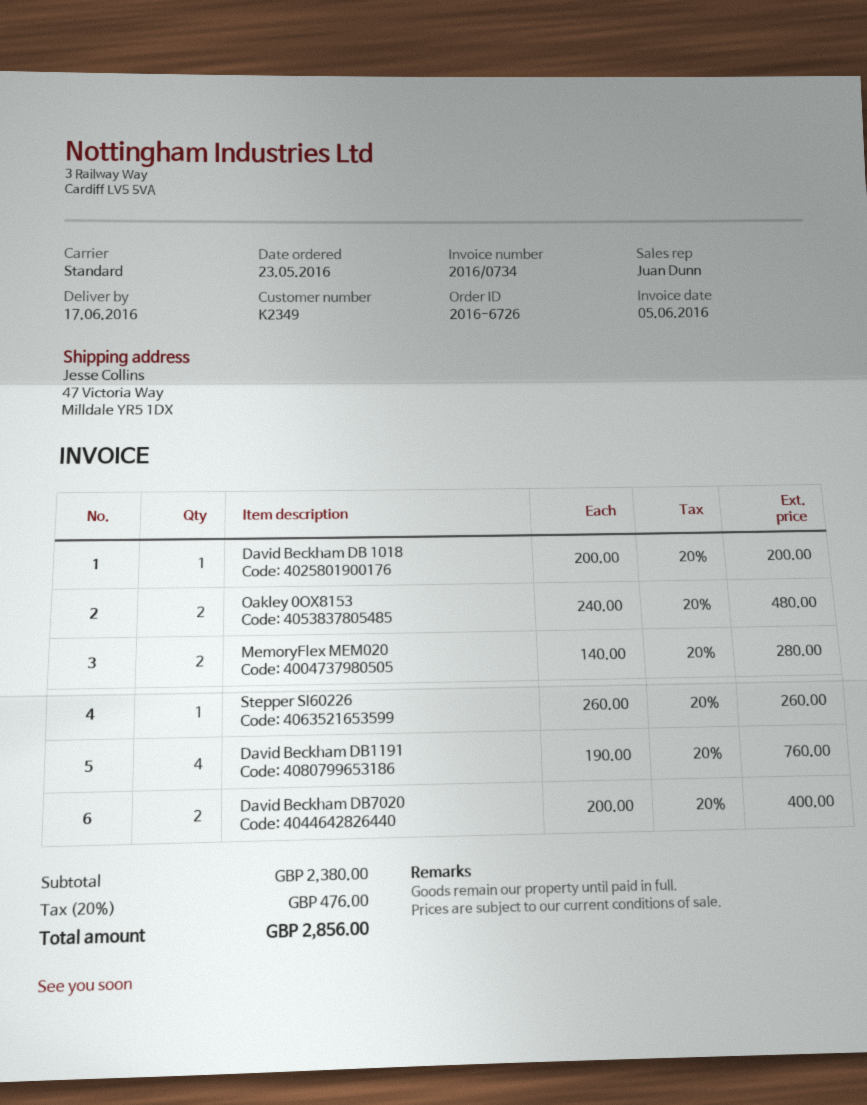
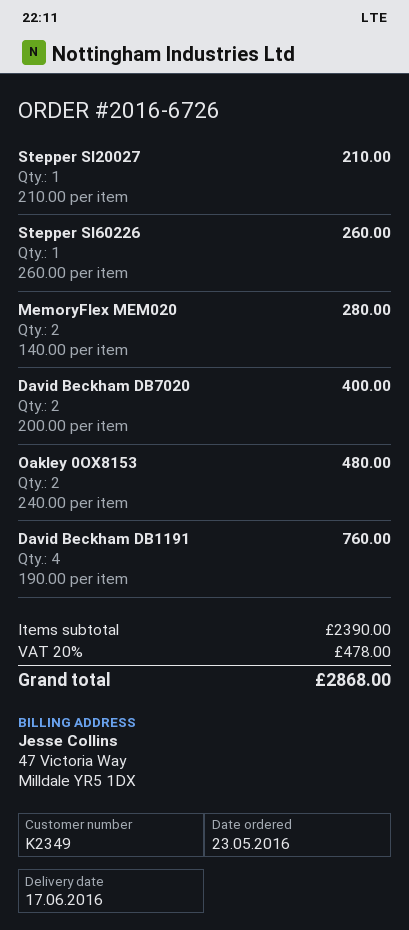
David Beckham DB 1018: 1 x 200.00 = 200.00 -> none
Stepper SI20027: none -> 1 x 210.00 = 210.00
subtotal: 2380.00 -> 2390.00
tax: 20% = 476.00 -> 20% = 478.00
total: 2856.00 -> 2868.00

